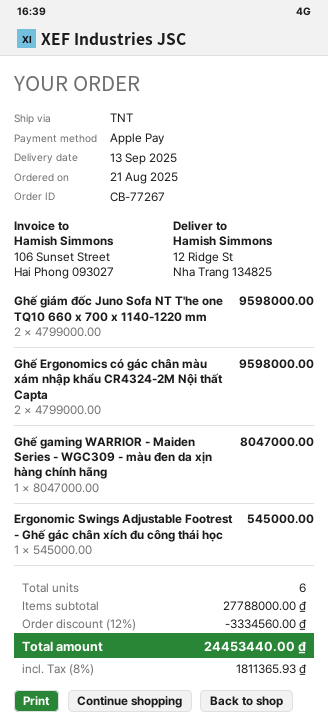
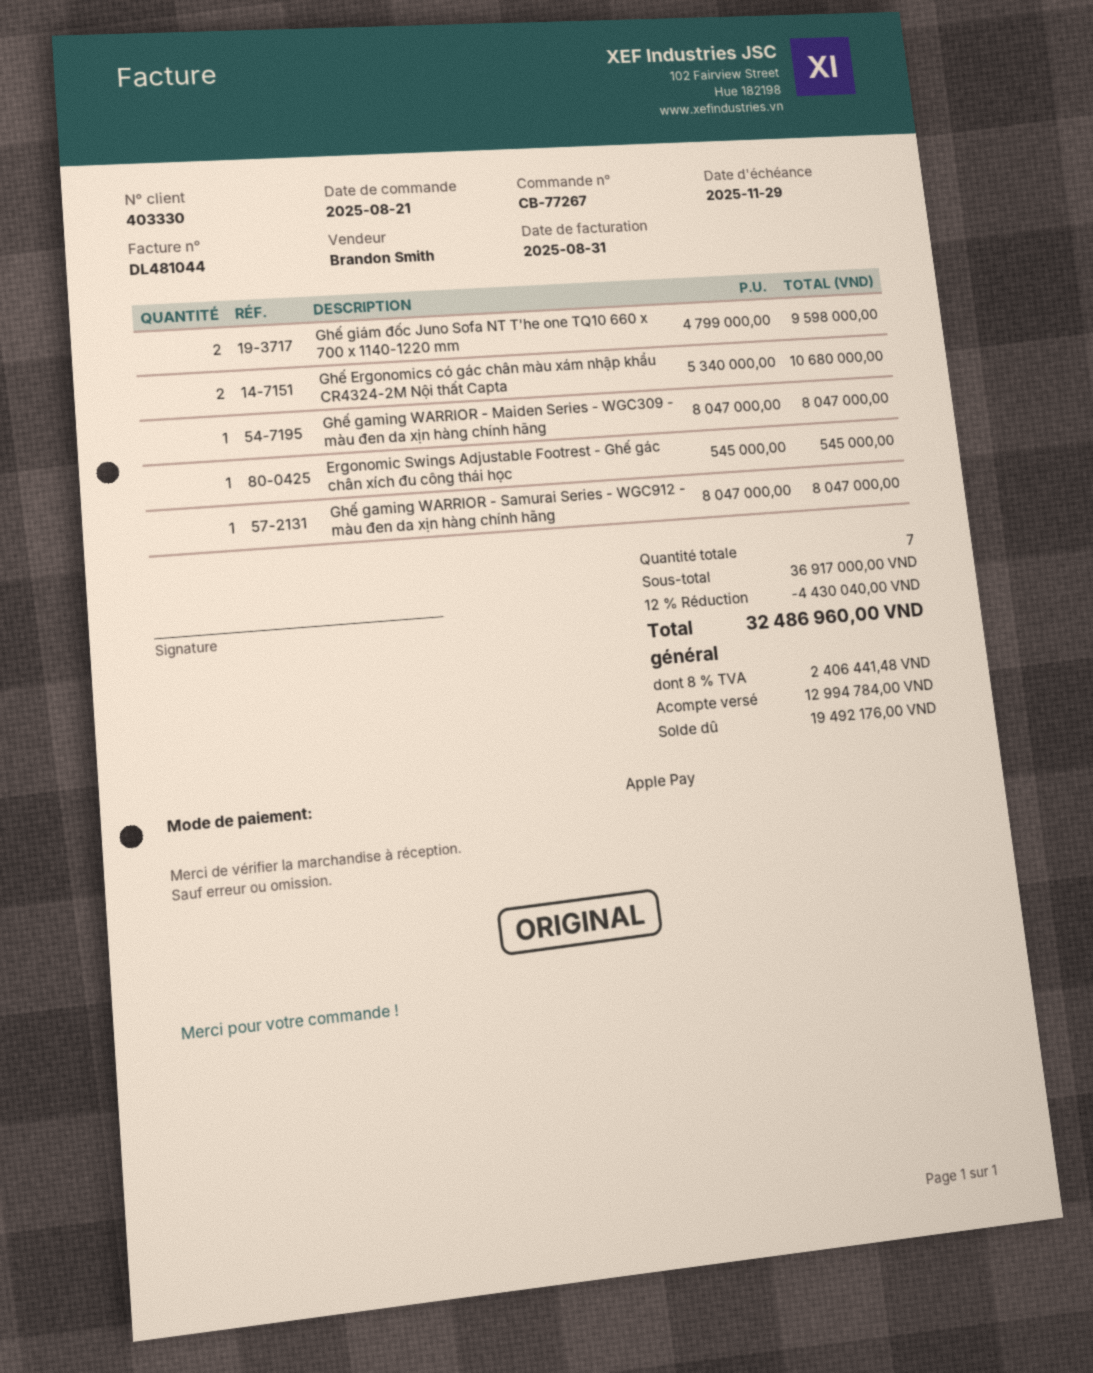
Ghế Ergonomics có gác chân màu xám nhập khẩu CR4324-2M Nội thất Capta: 2 x 4799000.00 = 9598000.00 -> 2 x 5340000.00 = 10680000.00
Ghế gaming WARRIOR - Samurai Series - WGC912 - màu đen da xịn hàng chính hãng: none -> 1 x 8047000.00 = 8047000.00
total quantity: 6 -> 7
subtotal: 27788000.00 -> 36917000.00
discount: 12% = 3334560.00 -> 12% = 4430040.00
tax: 8% = 1811365.93 -> 8% = 2406441.48
total: 24453440.00 -> 32486960.00

